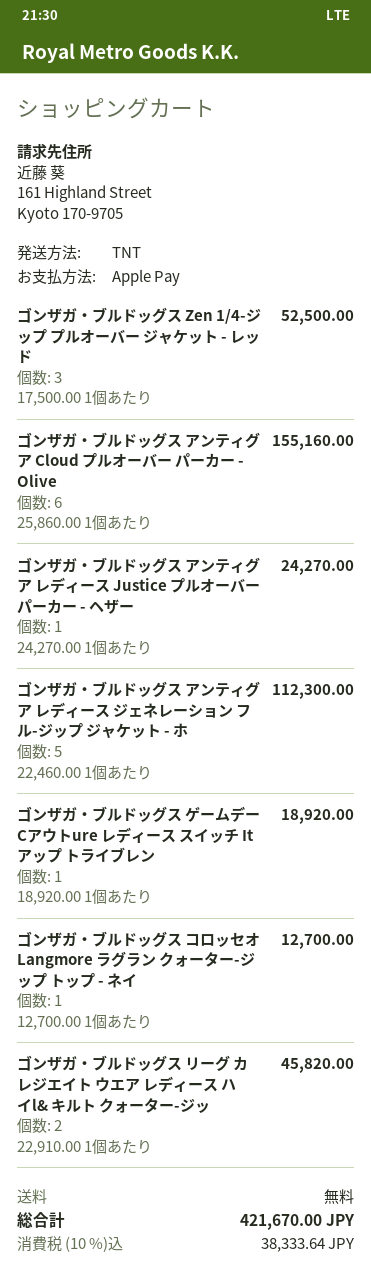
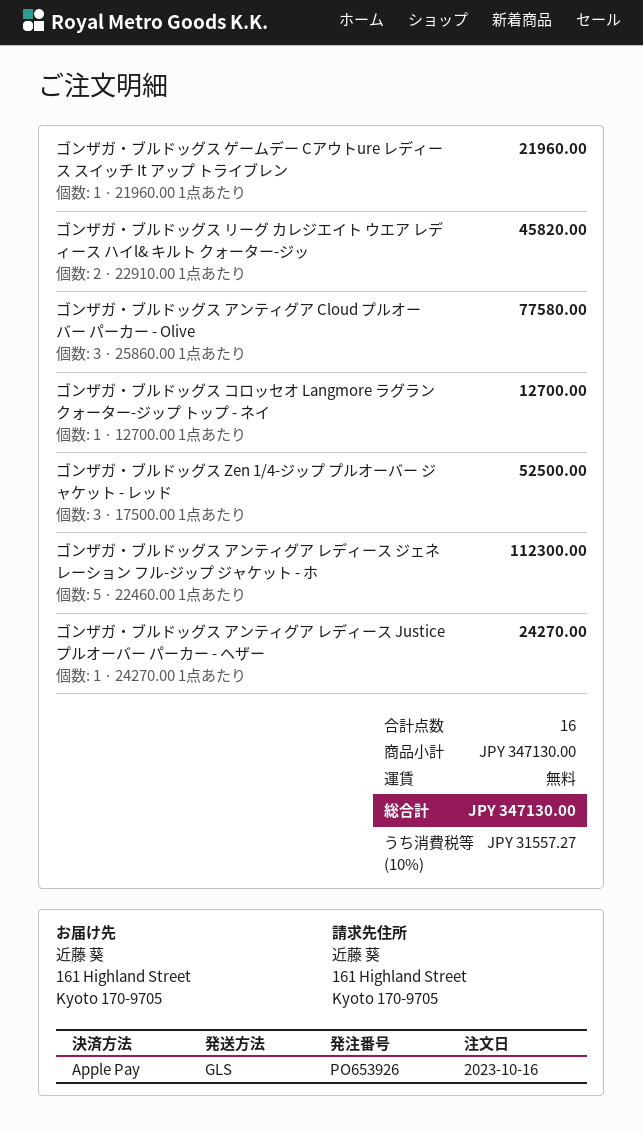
shipping method: TNT -> GLS
ゴンザガ・ブルドッグス アンティグア Cloud プルオーバー パーカー - Olive: 6 x 25860.00 = 155160.00 -> 3 x 25860.00 = 77580.00
ゴンザガ・ブルドッグス ゲームデー Cアウトure レディース スイッチ It アップ トライブレン: 1 x 18920.00 = 18920.00 -> 1 x 21960.00 = 21960.00
tax: 10% = 38333.64 -> 10% = 31557.27
total: 421670.00 -> 347130.00

